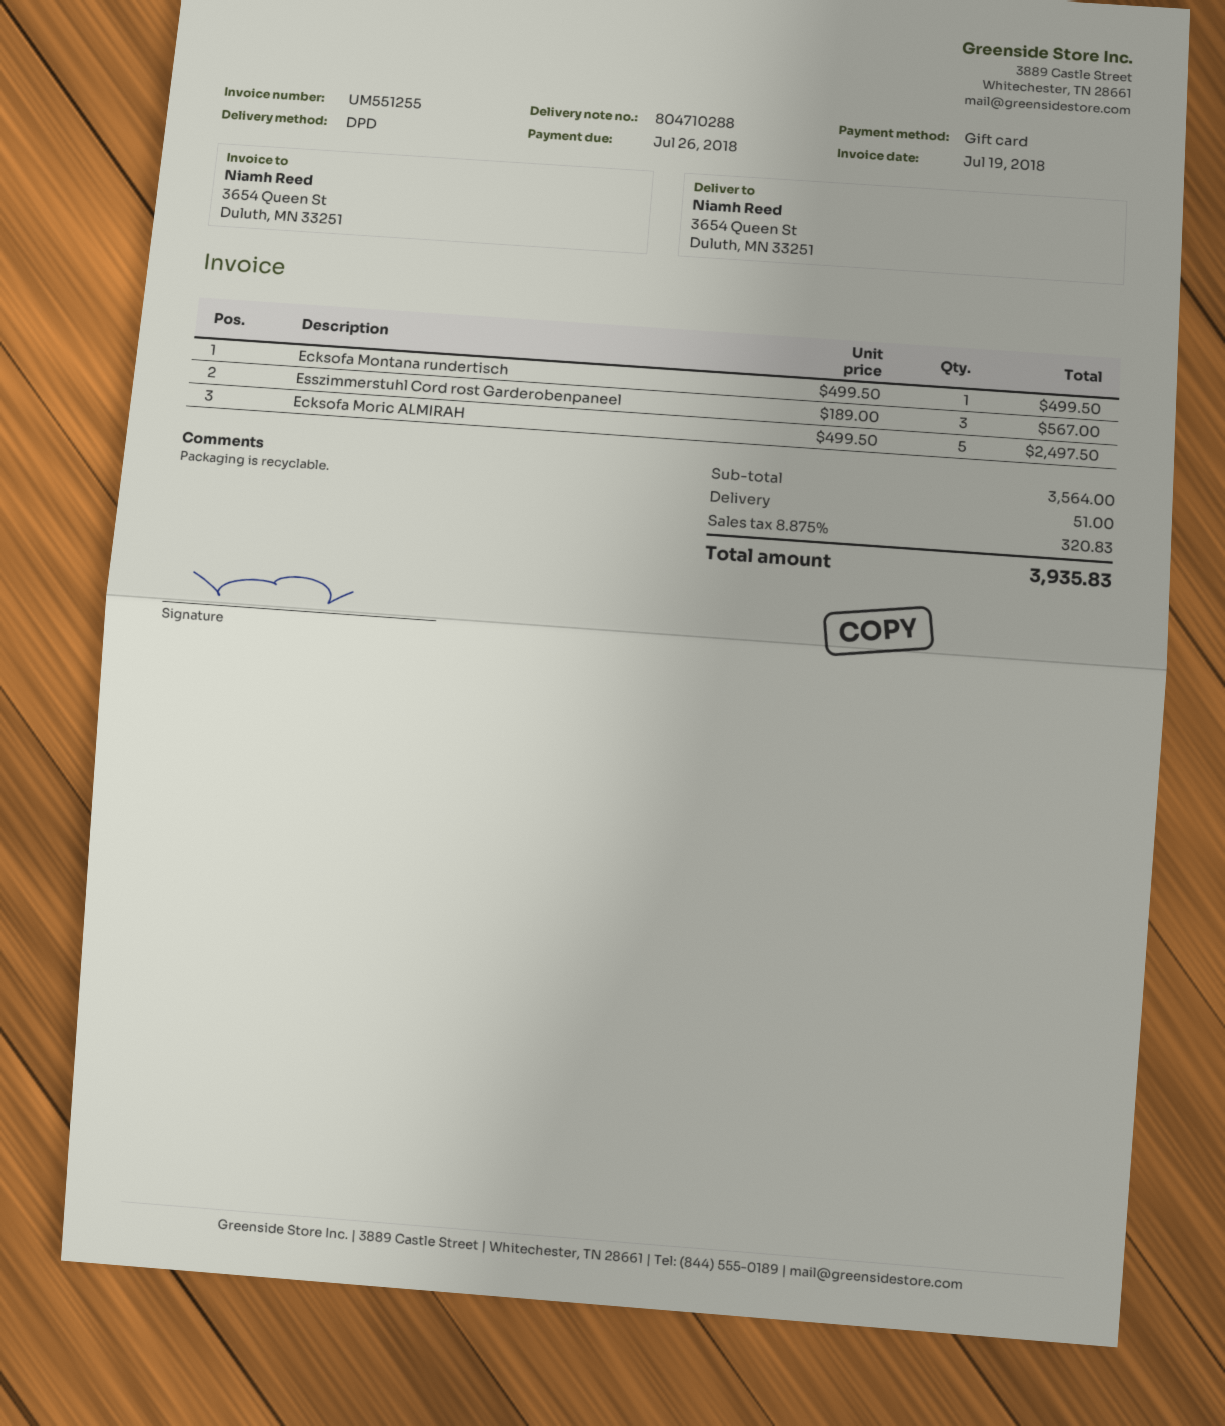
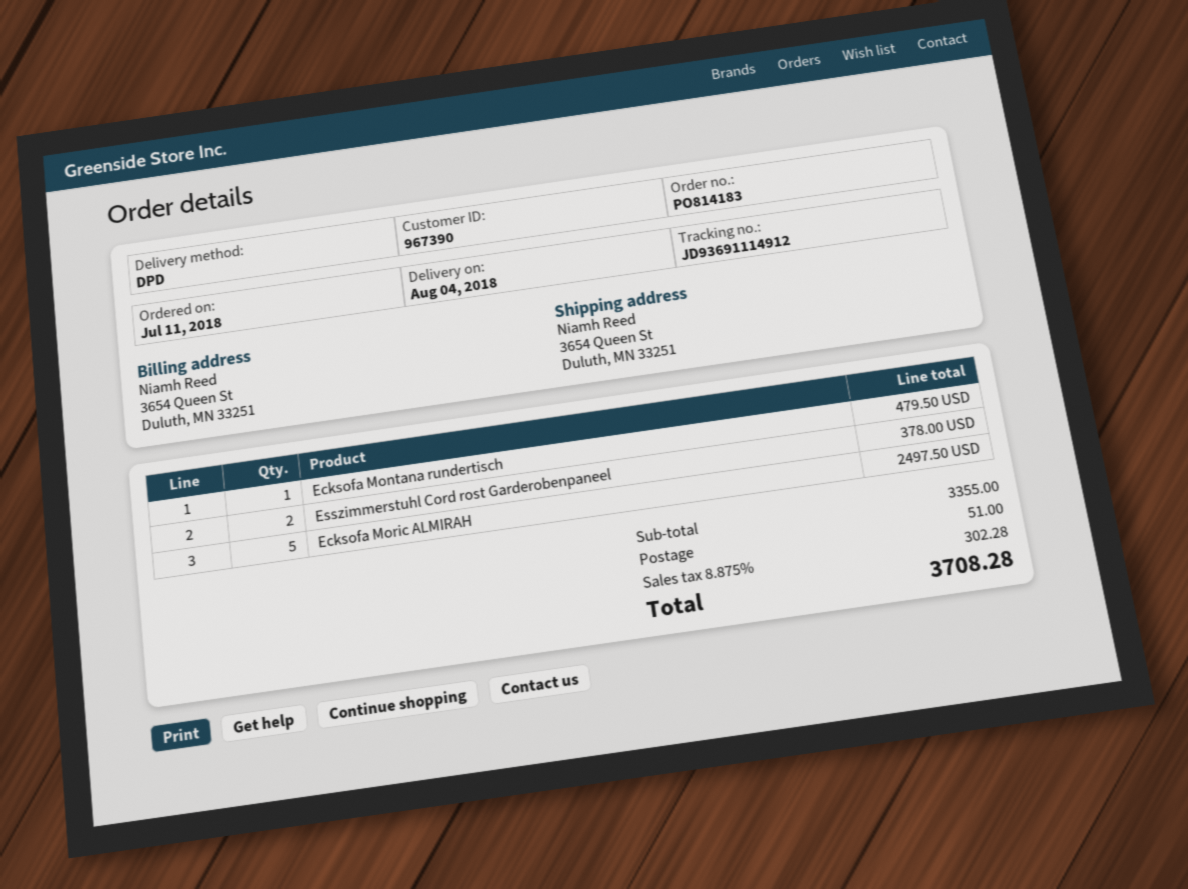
Ecksofa Montana rundertisch: 1 for 499.50 -> 1 for 479.50
Esszimmerstuhl Cord rost Garderobenpaneel: 3 for 567.00 -> 2 for 378.00
subtotal: 3564.00 -> 3355.00
tax: 8.875% = 320.83 -> 8.875% = 302.28
total: 3935.83 -> 3708.28

